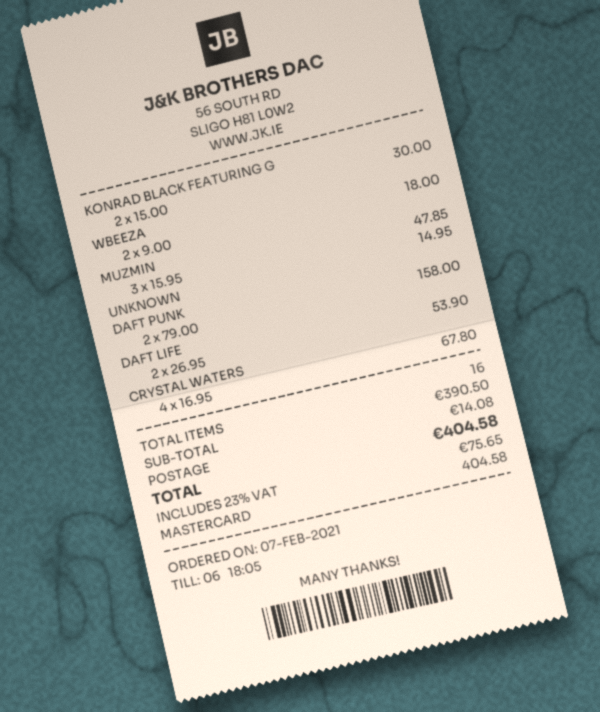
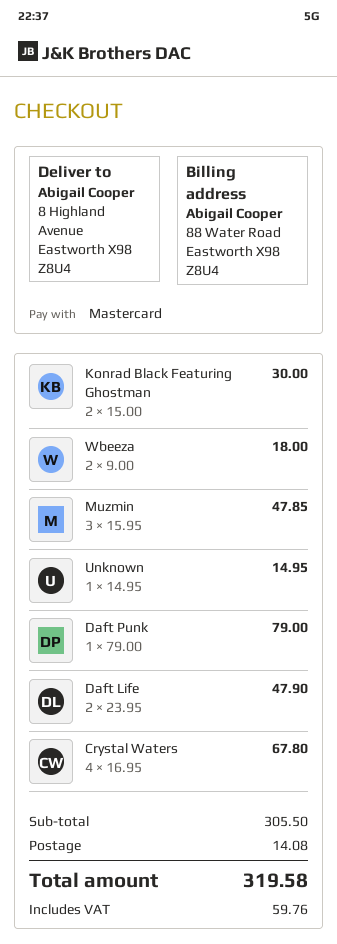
DAFT PUNK: 2 x 79.00 = 158.00 -> 1 x 79.00 = 79.00
DAFT LIFE: 2 x 26.95 = 53.90 -> 2 x 23.95 = 47.90
subtotal: 390.50 -> 305.50
tax: 75.65 -> 59.76
total: 404.58 -> 319.58

